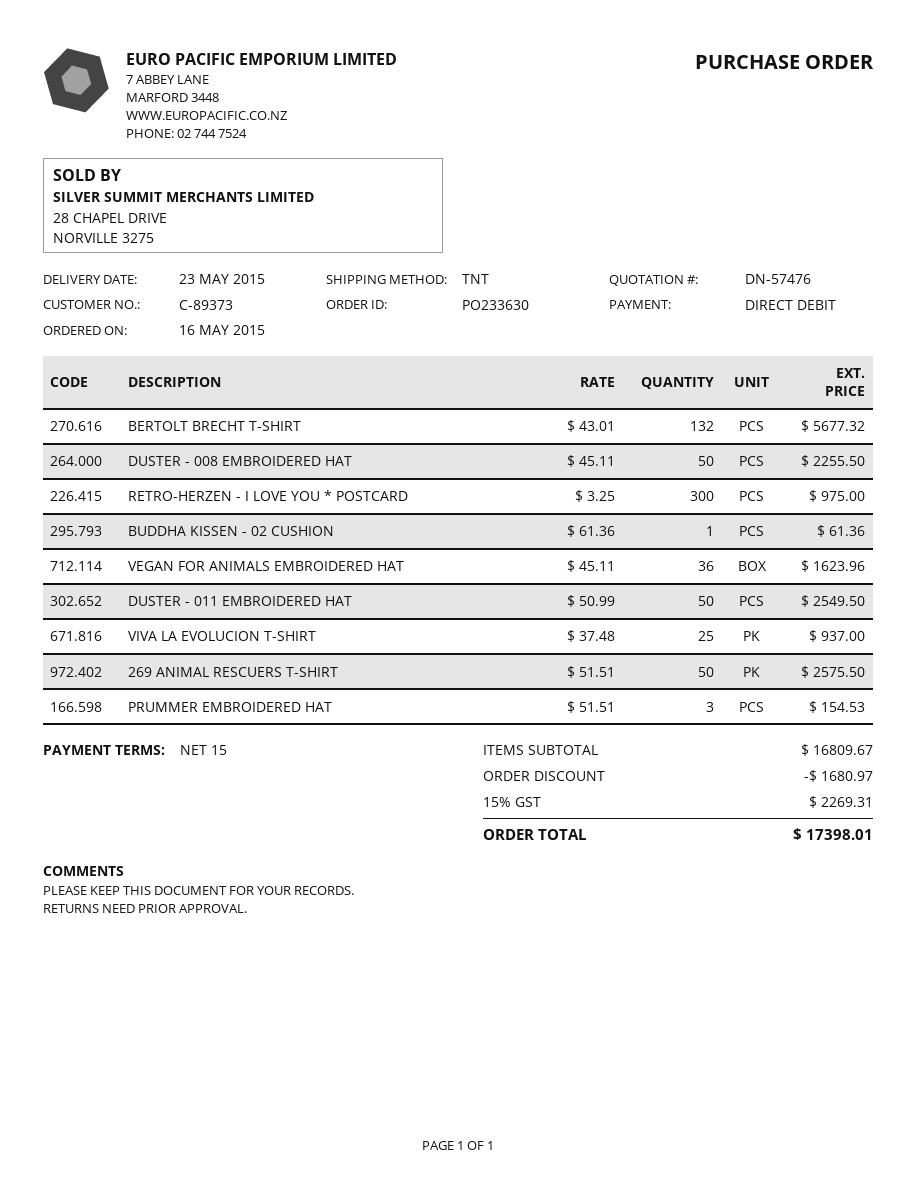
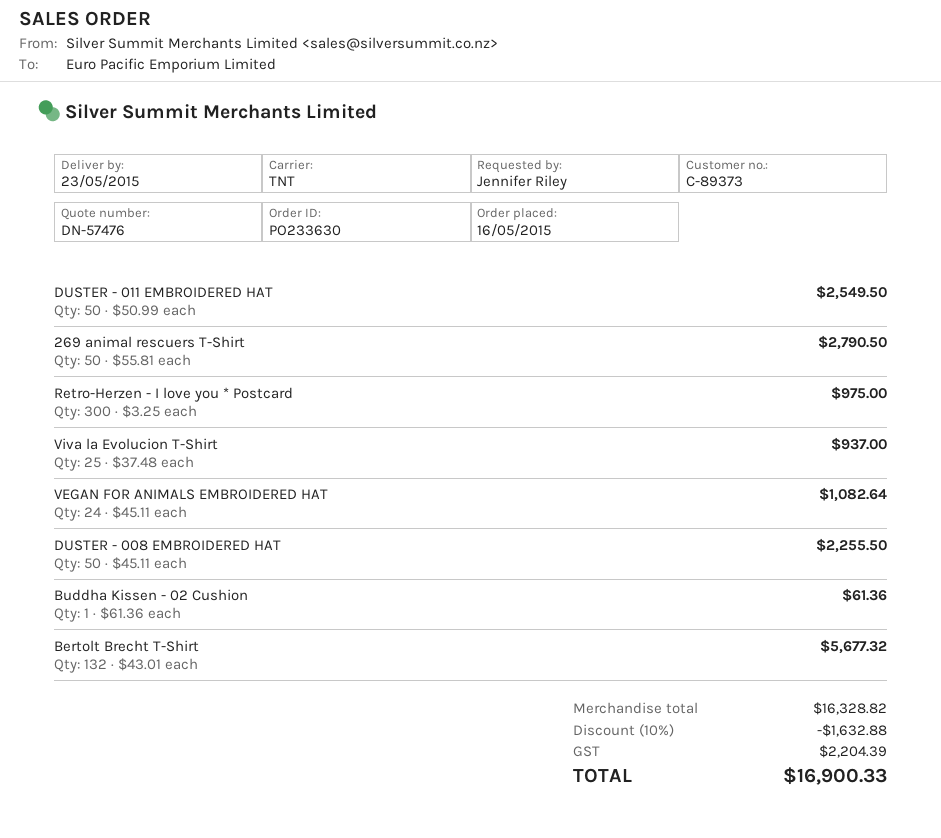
VEGAN FOR ANIMALS EMBROIDERED HAT: 36 x 45.11 = 1623.96 -> 24 x 45.11 = 1082.64
269 ANIMAL RESCUERS T-SHIRT: 50 x 51.51 = 2575.50 -> 50 x 55.81 = 2790.50
PRUMMER EMBROIDERED HAT: 3 x 51.51 = 154.53 -> none
subtotal: 16809.67 -> 16328.82
discount: 1680.97 -> 1632.88
tax: 2269.31 -> 2204.39
total: 17398.01 -> 16900.33

